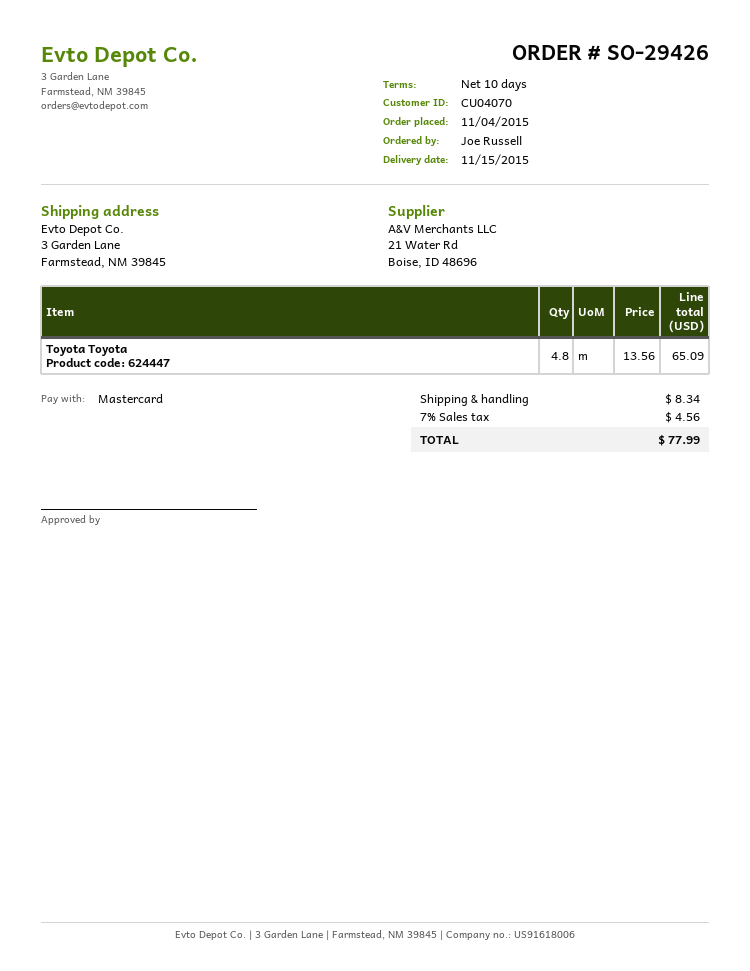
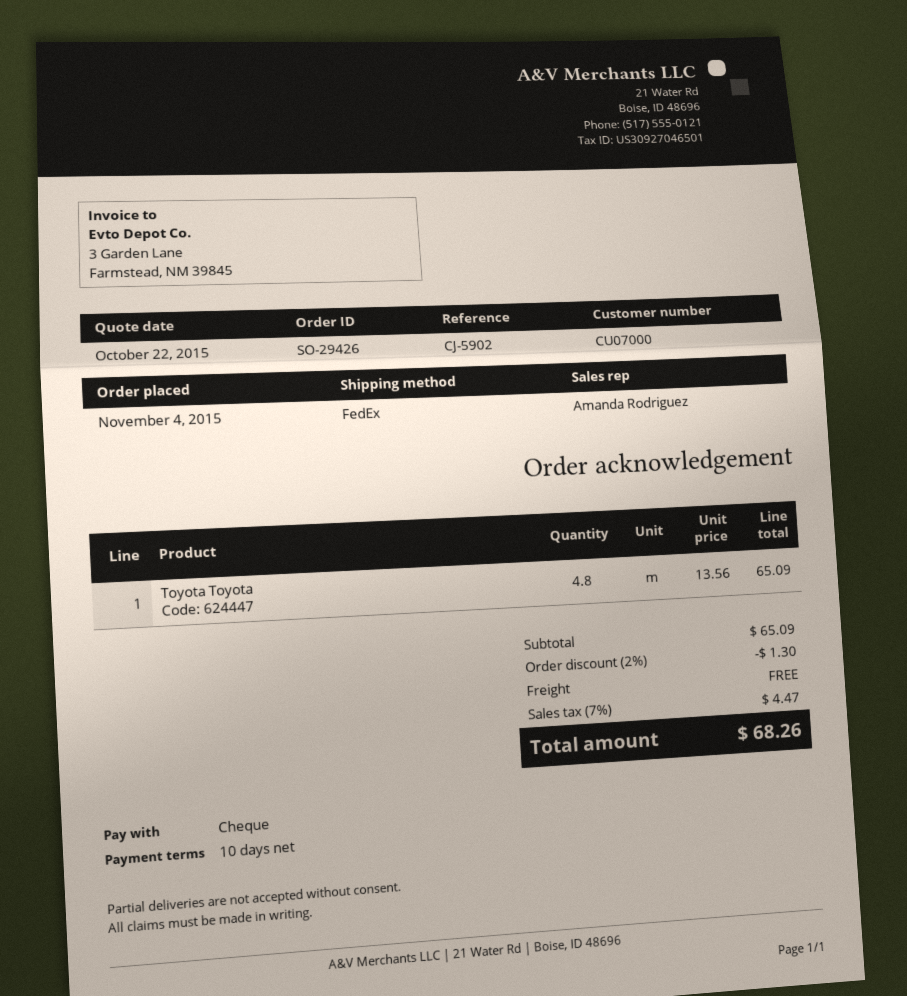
customer number: CU04070 -> CU07000
payment method: Mastercard -> cheque
discount: none -> 2% = 1.30
shipping: 8.34 -> 0.00
tax: 7% = 4.56 -> 7% = 4.47
total: 77.99 -> 68.26

